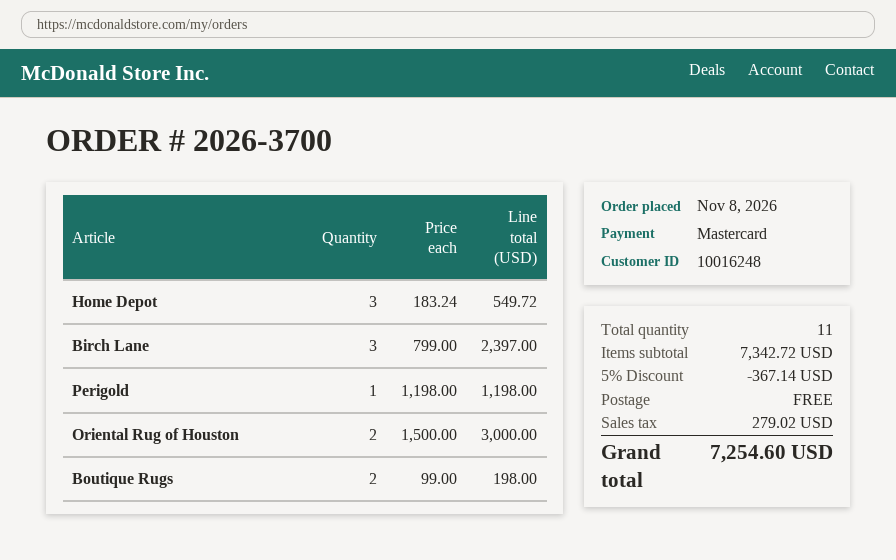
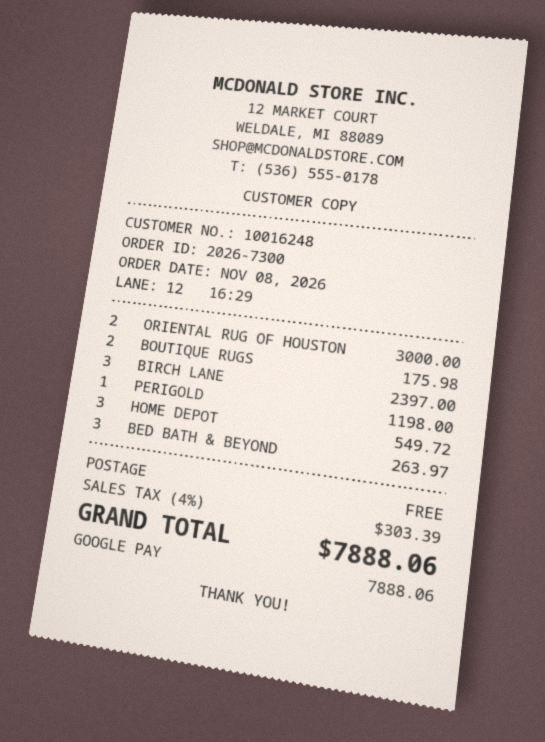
order number: 2026-3700 -> 2026-7300
payment method: Mastercard -> Google Pay
Boutique Rugs: 2 for 198.00 -> 2 for 175.98
BED BATH & BEYOND: none -> 3 for 263.97
discount: 5% = 367.14 -> none
tax: 279.02 -> 303.39
total: 7254.60 -> 7888.06

